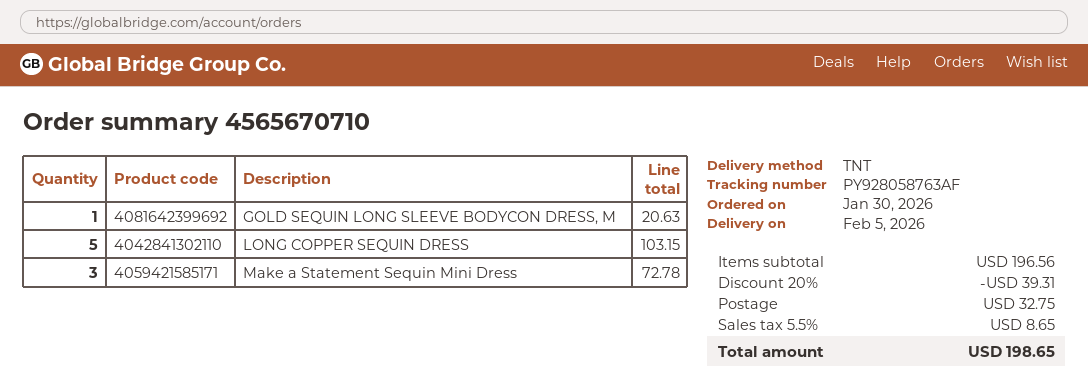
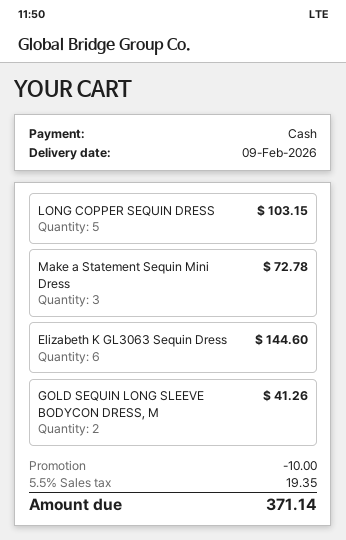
delivery date: 2026-02-05 -> 2026-02-09
GOLD SEQUIN LONG SLEEVE BODYCON DRESS, M: 1 for 20.63 -> 2 for 41.26
Elizabeth K GL3063 Sequin Dress: none -> 6 for 144.60
discount: 39.31 -> 10.00
shipping: 32.75 -> none
tax: 5.5% = 8.65 -> 5.5% = 19.35
total: 198.65 -> 371.14

